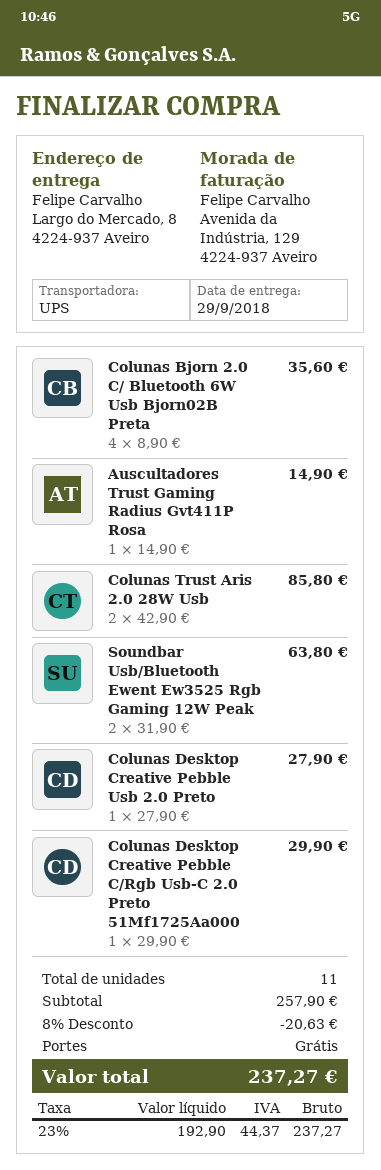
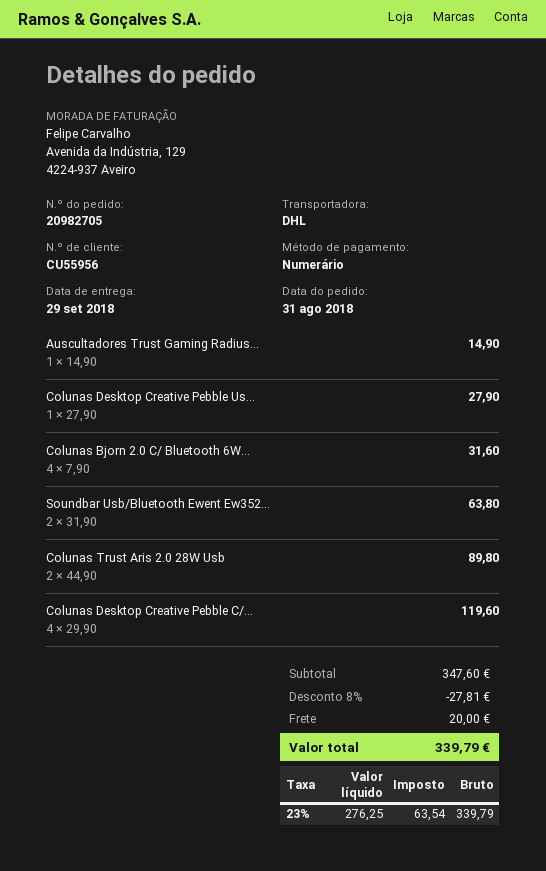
shipping method: UPS -> DHL
Colunas Bjorn 2.0 C/ Bluetooth 6W Usb Bjorn02B Preta: 4 x 8.90 = 35.60 -> 4 x 7.90 = 31.60
Colunas Trust Aris 2.0 28W Usb: 2 x 42.90 = 85.80 -> 2 x 44.90 = 89.80
Colunas Desktop Creative Pebble C/Rgb Usb-C 2.0 Preto 51Mf1725Aa000: 1 x 29.90 = 29.90 -> 4 x 29.90 = 119.60
subtotal: 257.90 -> 347.60
discount: 8% = 20.63 -> 8% = 27.81
shipping: 0.00 -> 20.00
net: 192.90 -> 276.25
tax: 23% = 44.37 -> 23% = 63.54
total: 237.27 -> 339.79

